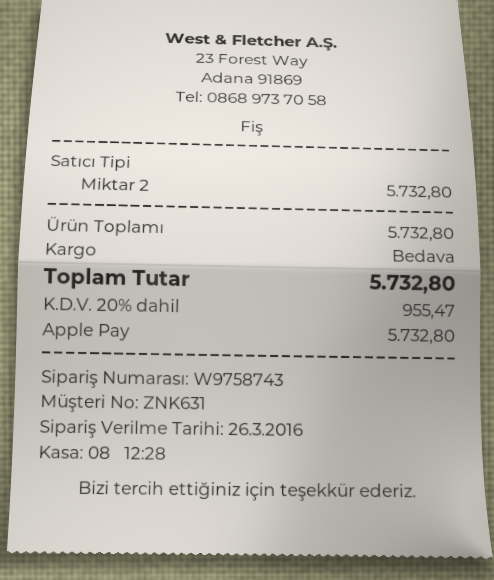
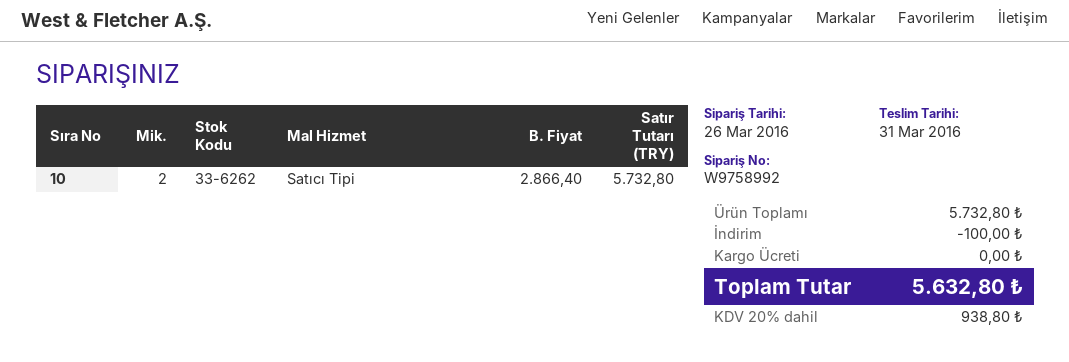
order number: W9758743 -> W9758992
discount: none -> 100.00
tax: 20% = 955.47 -> 20% = 938.80
total: 5732.80 -> 5632.80

